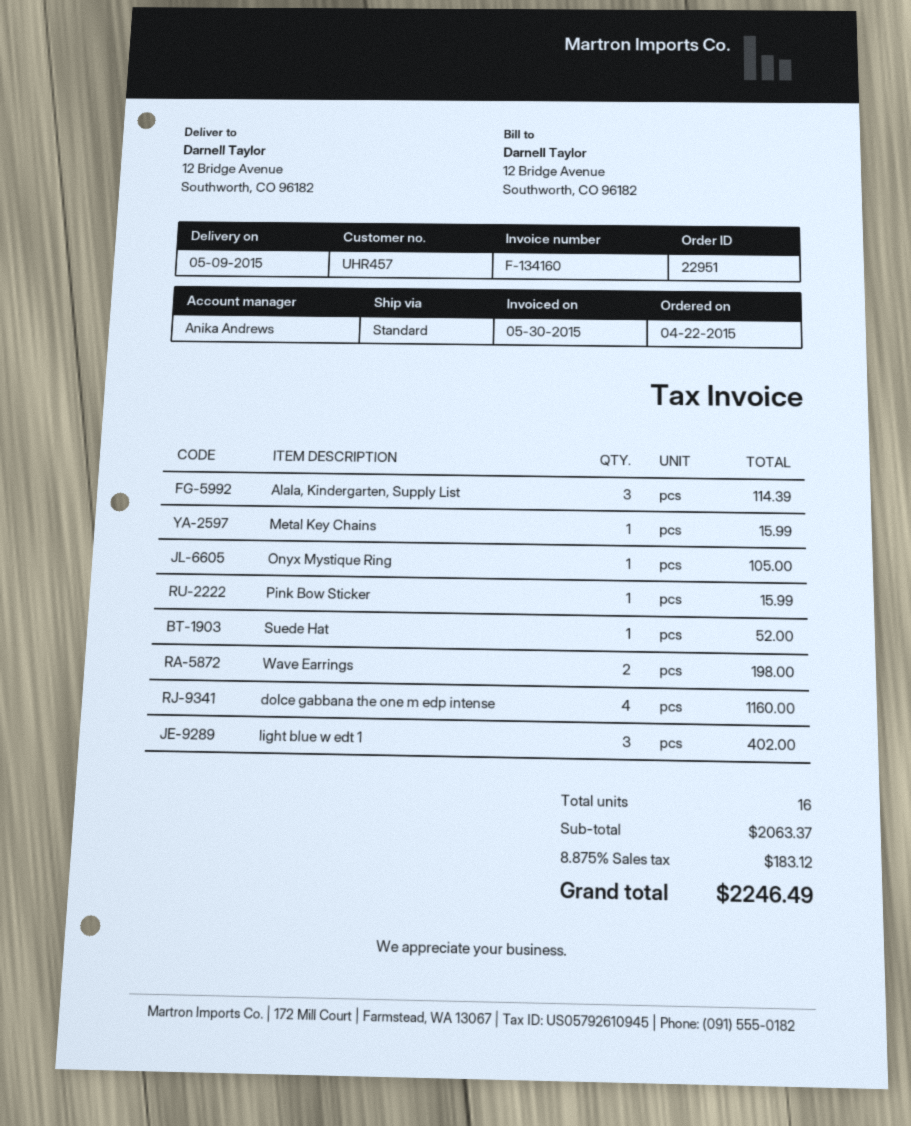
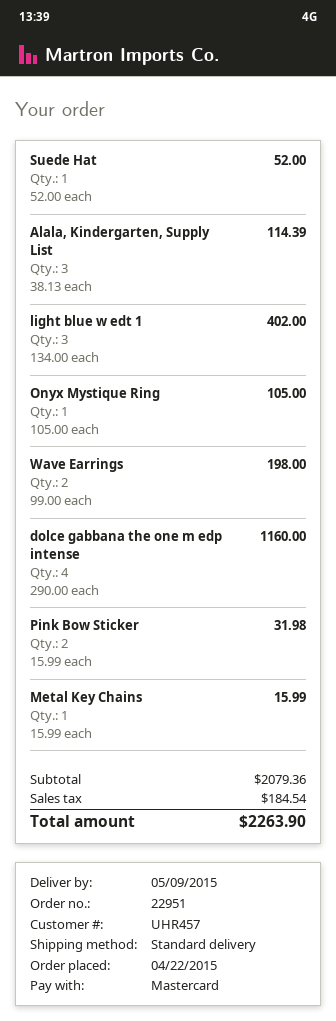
Pink Bow Sticker: 1 for 15.99 -> 2 for 31.98
subtotal: 2063.37 -> 2079.36
tax: 183.12 -> 184.54
total: 2246.49 -> 2263.90

